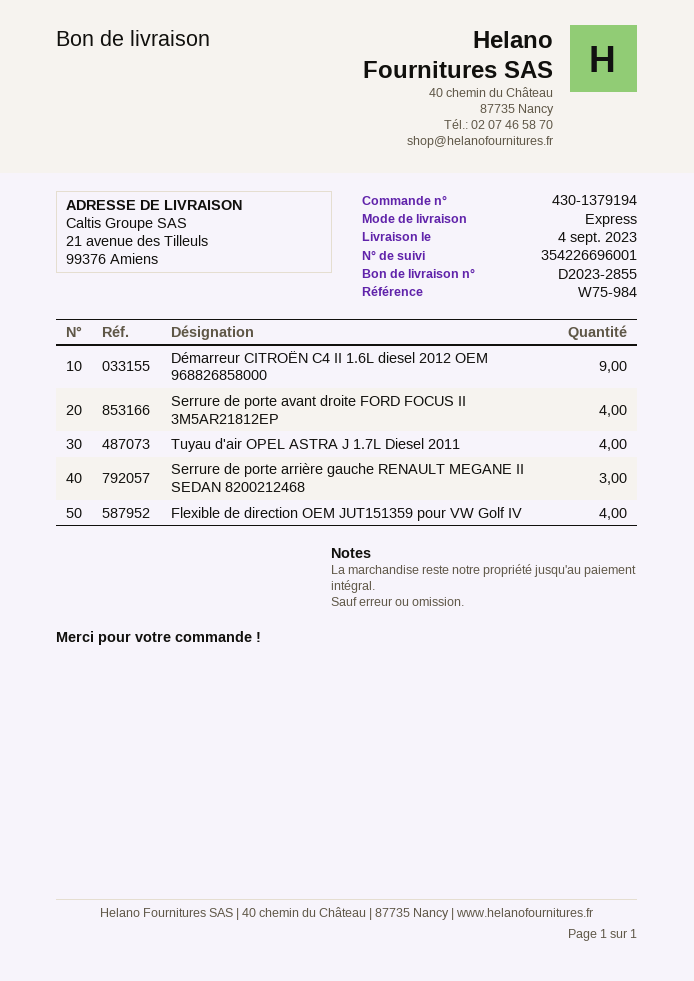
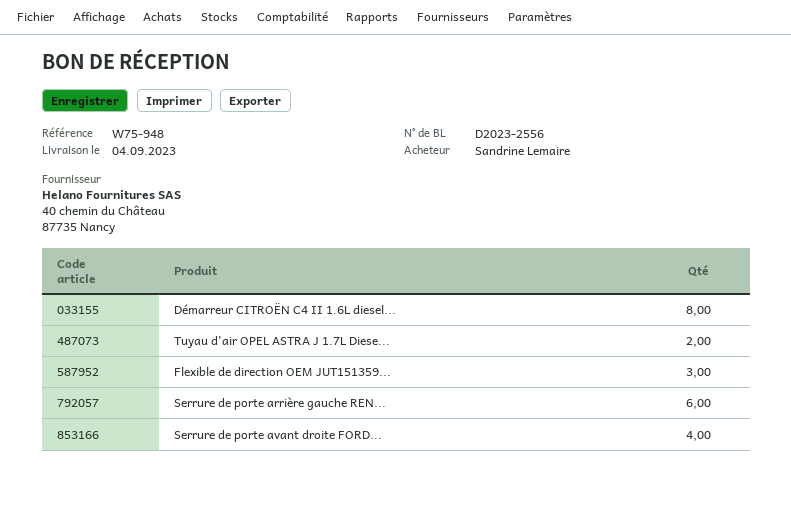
delivery note number: D2023-2855 -> D2023-2556
reference: W75-984 -> W75-948
Démarreur CITROËN C4 II 1.6L diesel 2012 OEM 968826858000: 9 -> 8
Tuyau d'air OPEL ASTRA J 1.7L Diesel 2011: 4 -> 2
Serrure de porte arrière gauche RENAULT MEGANE II SEDAN 8200212468: 3 -> 6
Flexible de direction OEM JUT151359 pour VW Golf IV: 4 -> 3

